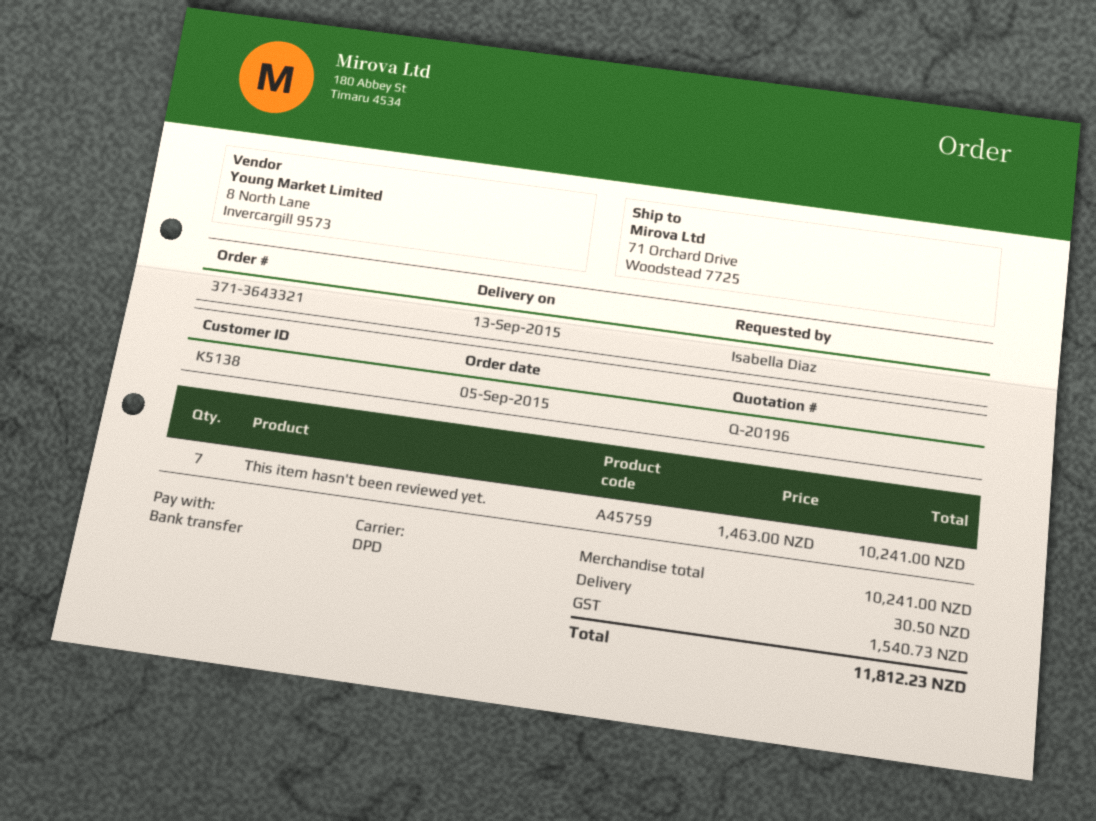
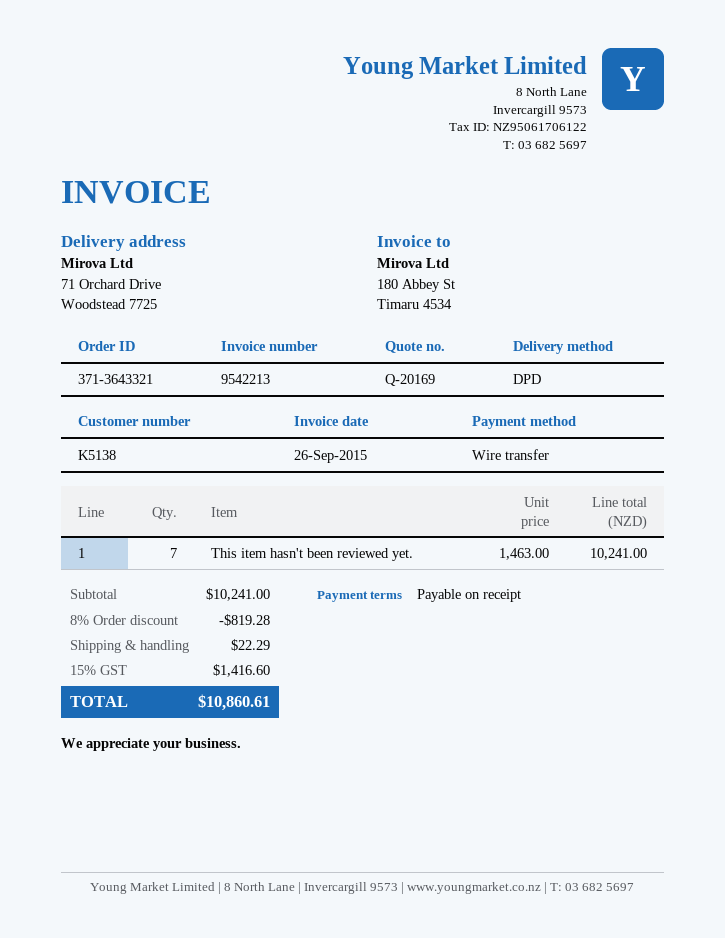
quote number: Q-20196 -> Q-20169
discount: none -> 8% = 819.28
shipping: 30.50 -> 22.29
tax: 1540.73 -> 1416.60
total: 11812.23 -> 10860.61

